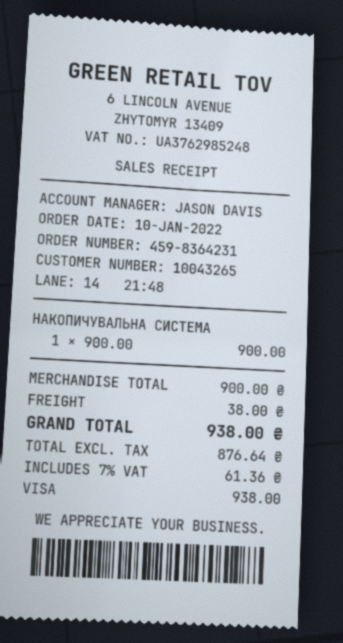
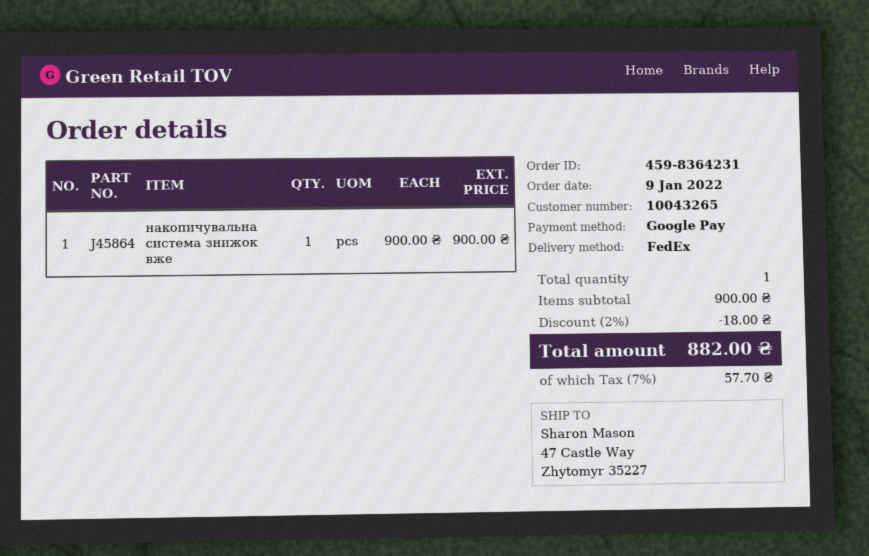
order date: 2022-01-10 -> 2022-01-09
payment method: Visa -> Google Pay
discount: none -> 2% = 18.00
shipping: 38.00 -> none
tax: 7% = 61.36 -> 7% = 57.70
total: 938.00 -> 882.00

